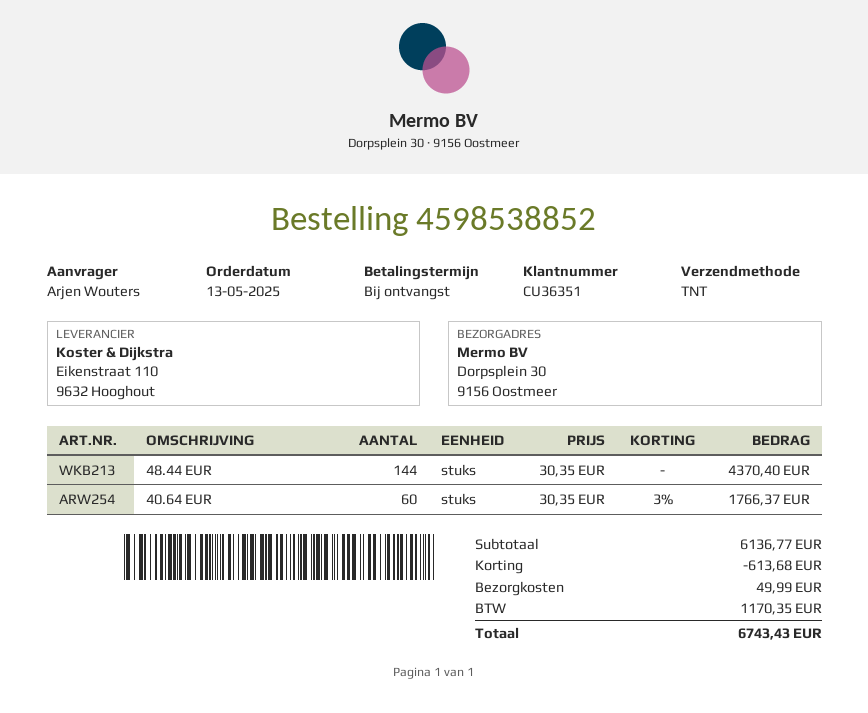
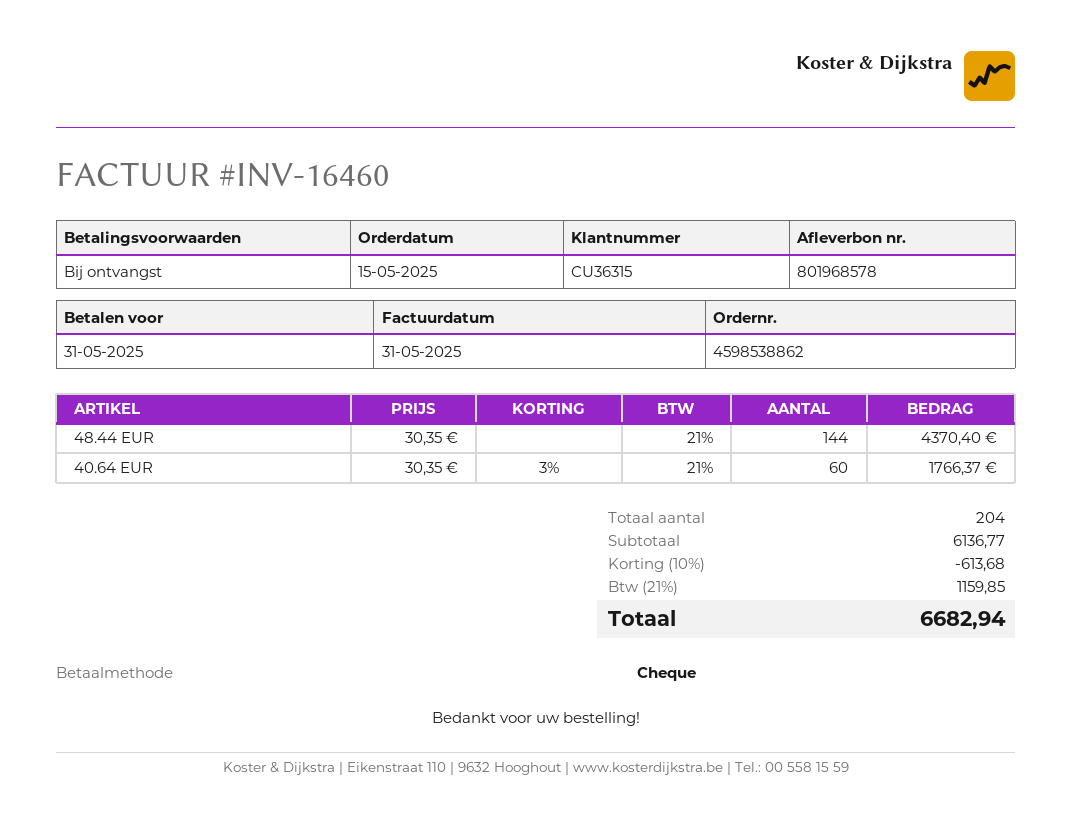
order number: 4598538852 -> 4598538862
order date: 2025-05-13 -> 2025-05-15
customer number: CU36351 -> CU36315
shipping: 49.99 -> none
tax: 1170.35 -> 1159.85
total: 6743.43 -> 6682.94

